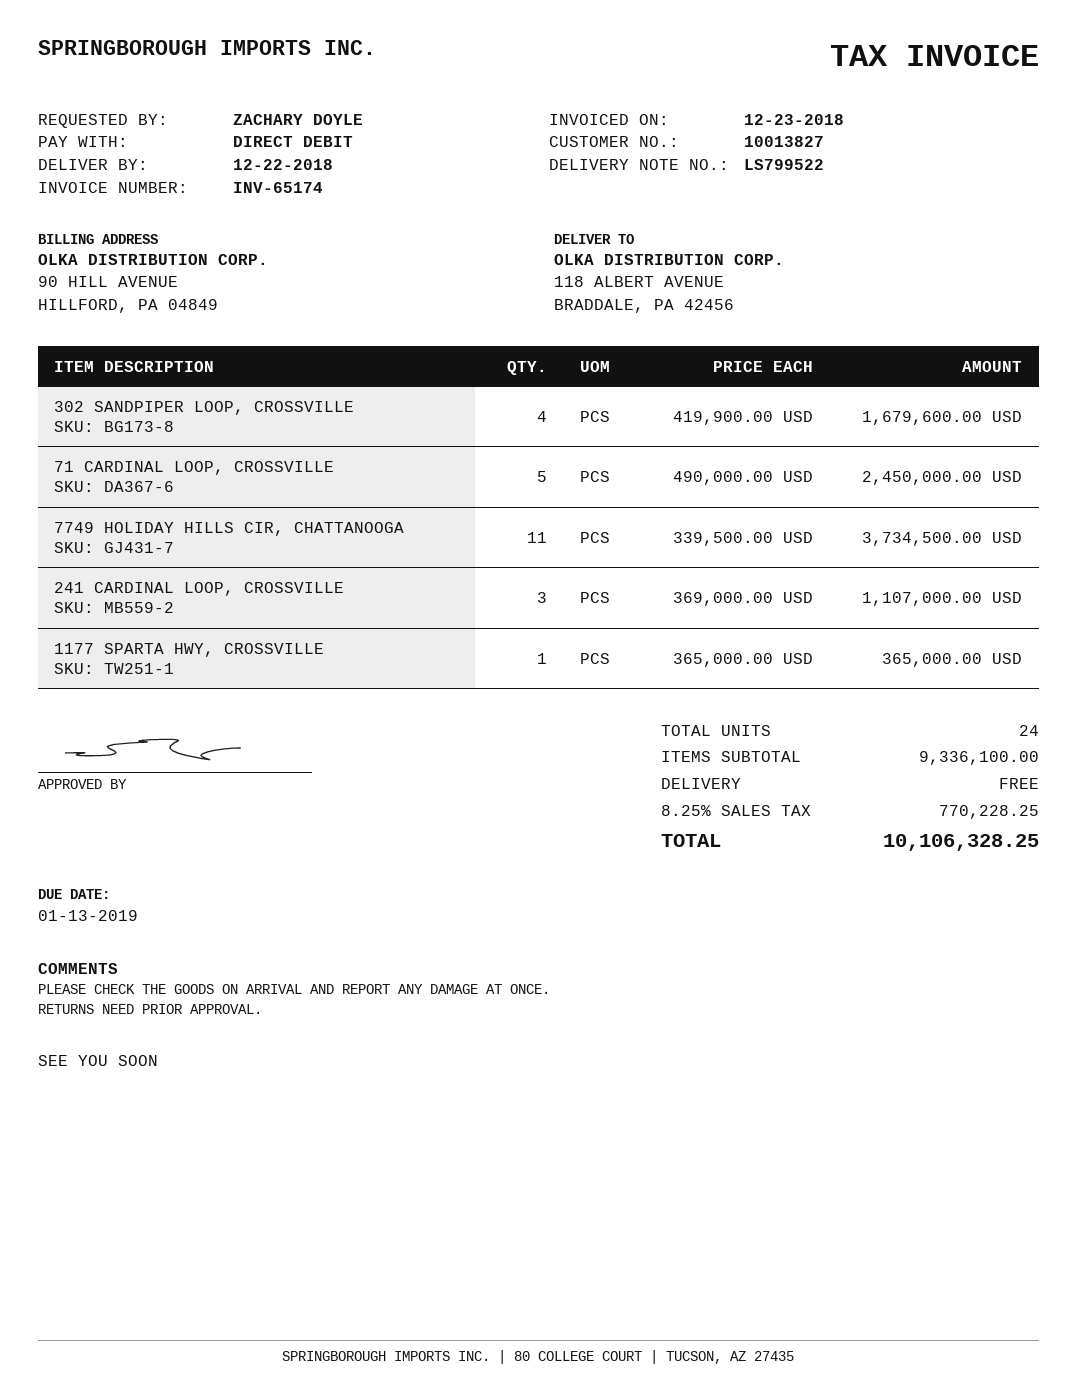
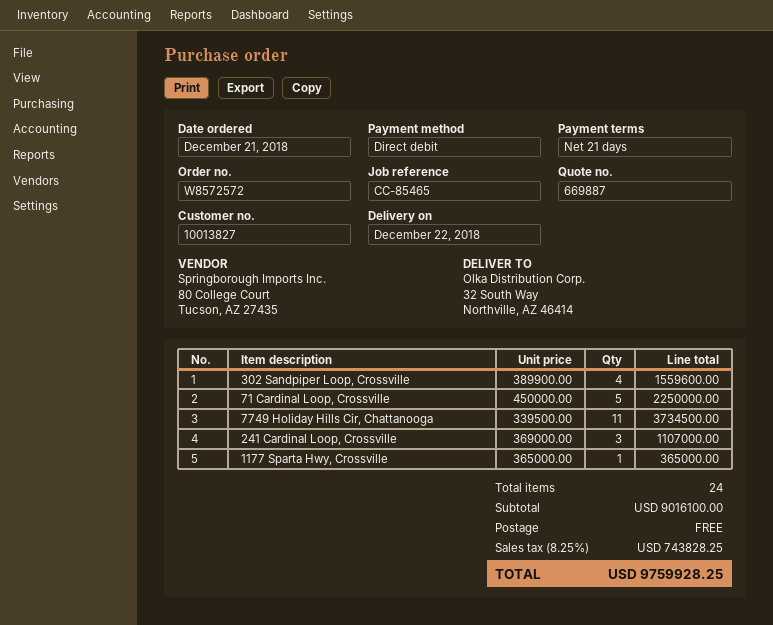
ship to: 118 ALBERT AVENUE, BRADDALE, PA 42456 -> 32 South Way, Northville, AZ 46414
302 SANDPIPER LOOP, CROSSVILLE: 4 x 419900.00 = 1679600.00 -> 4 x 389900.00 = 1559600.00
71 CARDINAL LOOP, CROSSVILLE: 5 x 490000.00 = 2450000.00 -> 5 x 450000.00 = 2250000.00
subtotal: 9336100.00 -> 9016100.00
tax: 8.25% = 770228.25 -> 8.25% = 743828.25
total: 10106328.25 -> 9759928.25

